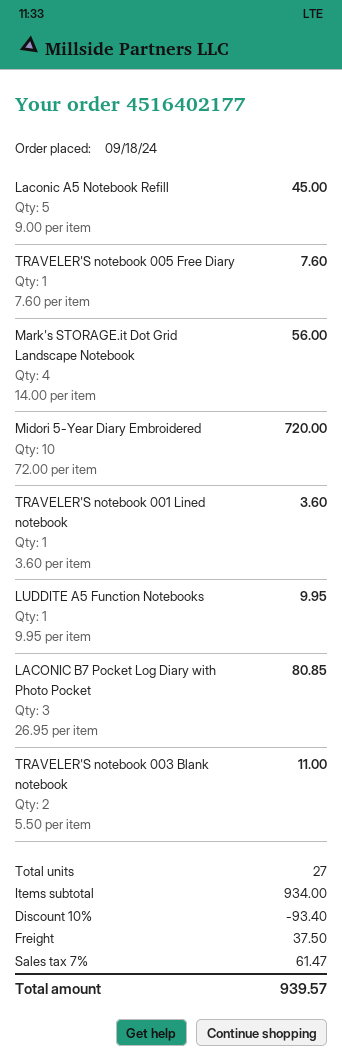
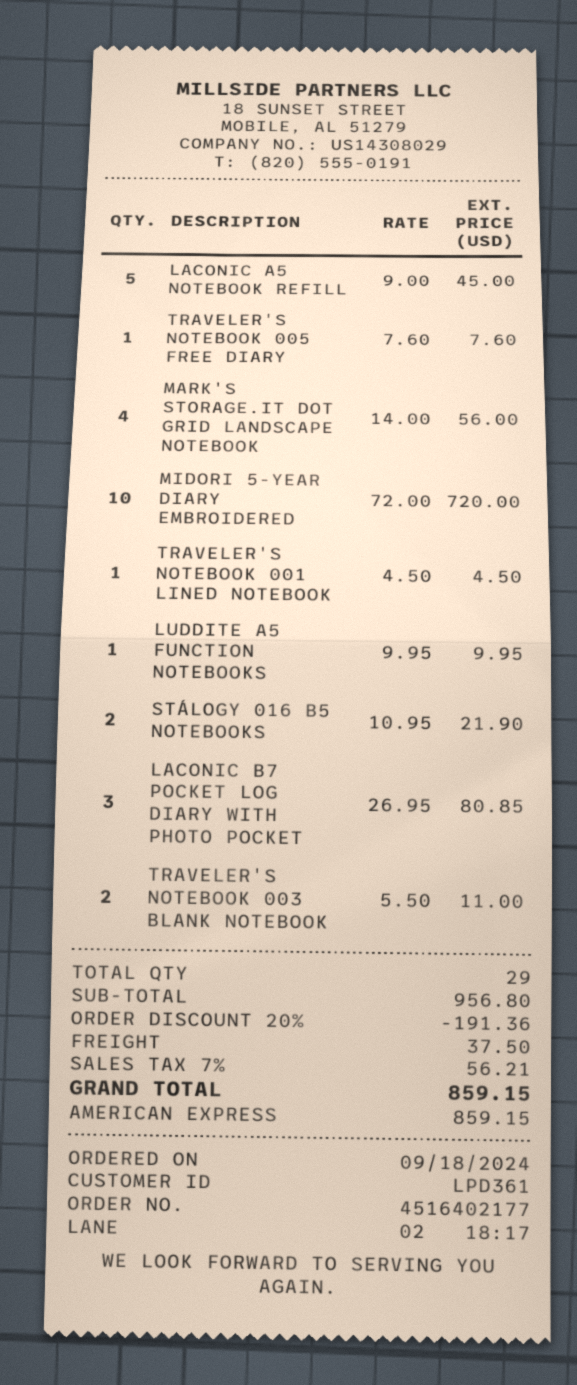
TRAVELER'S notebook 001 Lined notebook: 1 x 3.60 = 3.60 -> 1 x 4.50 = 4.50
STÁLOGY 016 B5 NOTEBOOKS: none -> 2 x 10.95 = 21.90
total quantity: 27 -> 29
subtotal: 934.00 -> 956.80
discount: 10% = 93.40 -> 20% = 191.36
tax: 7% = 61.47 -> 7% = 56.21
total: 939.57 -> 859.15

